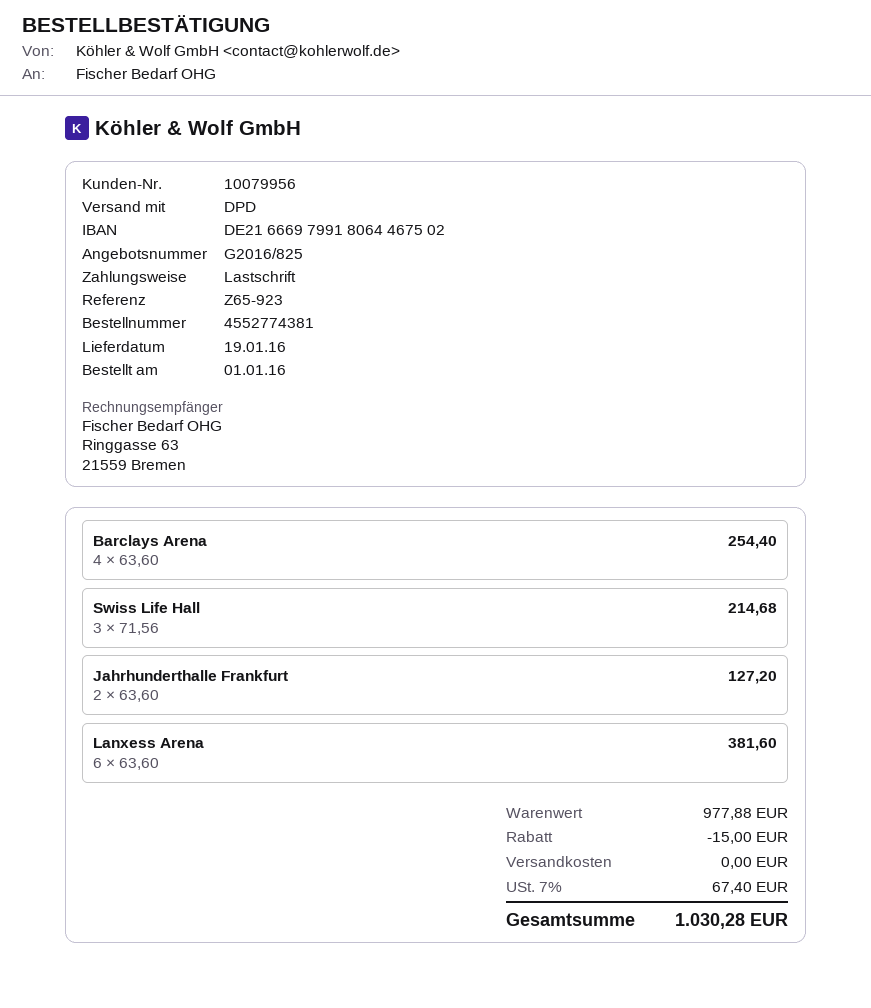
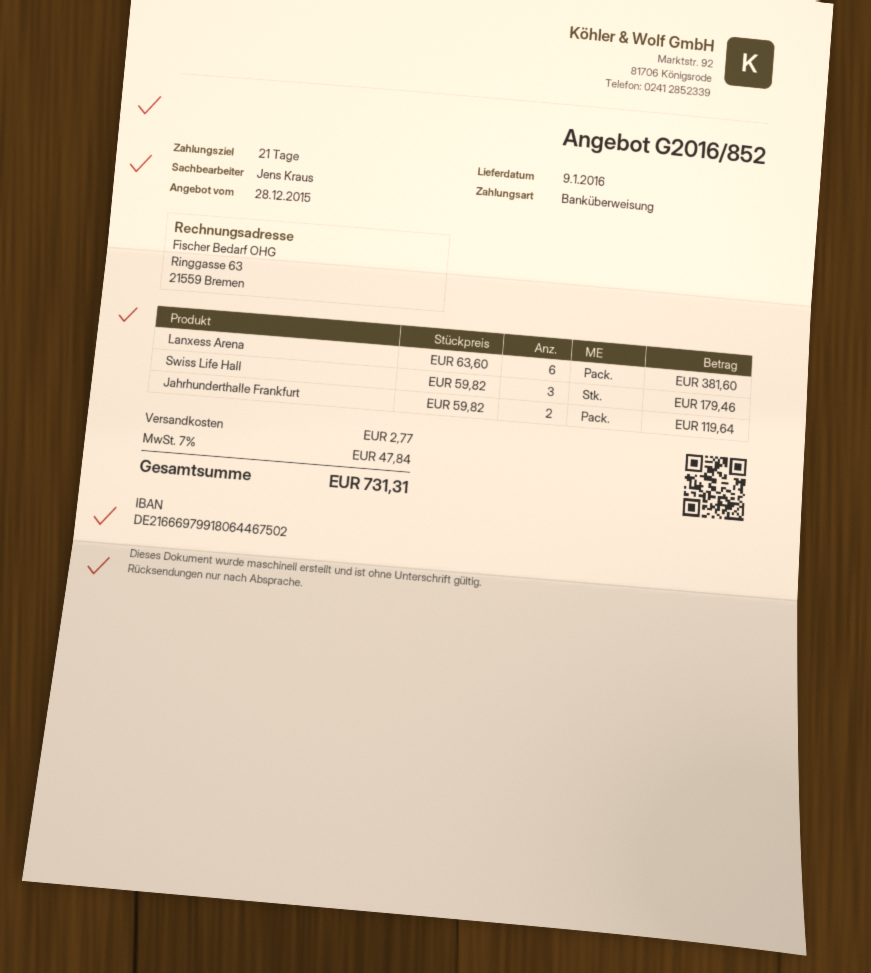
quote number: G2016/825 -> G2016/852
delivery date: 2016-01-19 -> 2016-01-09
payment method: direct debit -> bank transfer
Barclays Arena: 4 x 63.60 = 254.40 -> none
Swiss Life Hall: 3 x 71.56 = 214.68 -> 3 x 59.82 = 179.46
Jahrhunderthalle Frankfurt: 2 x 63.60 = 127.20 -> 2 x 59.82 = 119.64
discount: 15.00 -> none
shipping: 0.00 -> 2.77
tax: 7% = 67.40 -> 7% = 47.84
total: 1030.28 -> 731.31

